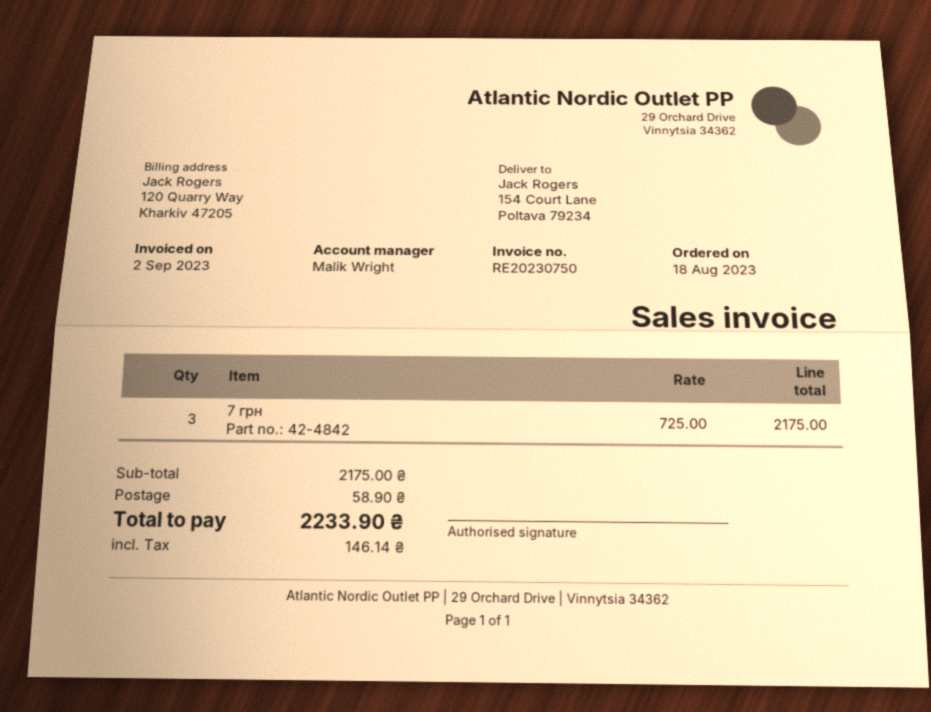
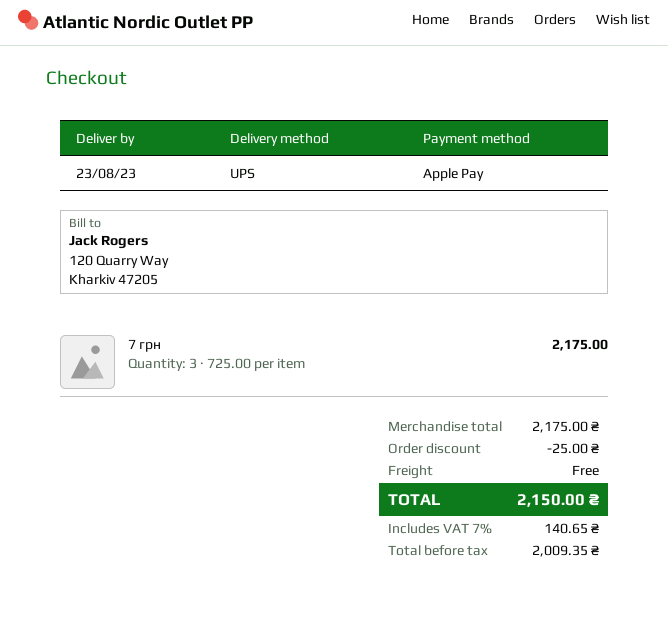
discount: none -> 25.00
shipping: 58.90 -> 0.00
tax: 146.14 -> 140.65
total: 2233.90 -> 2150.00

